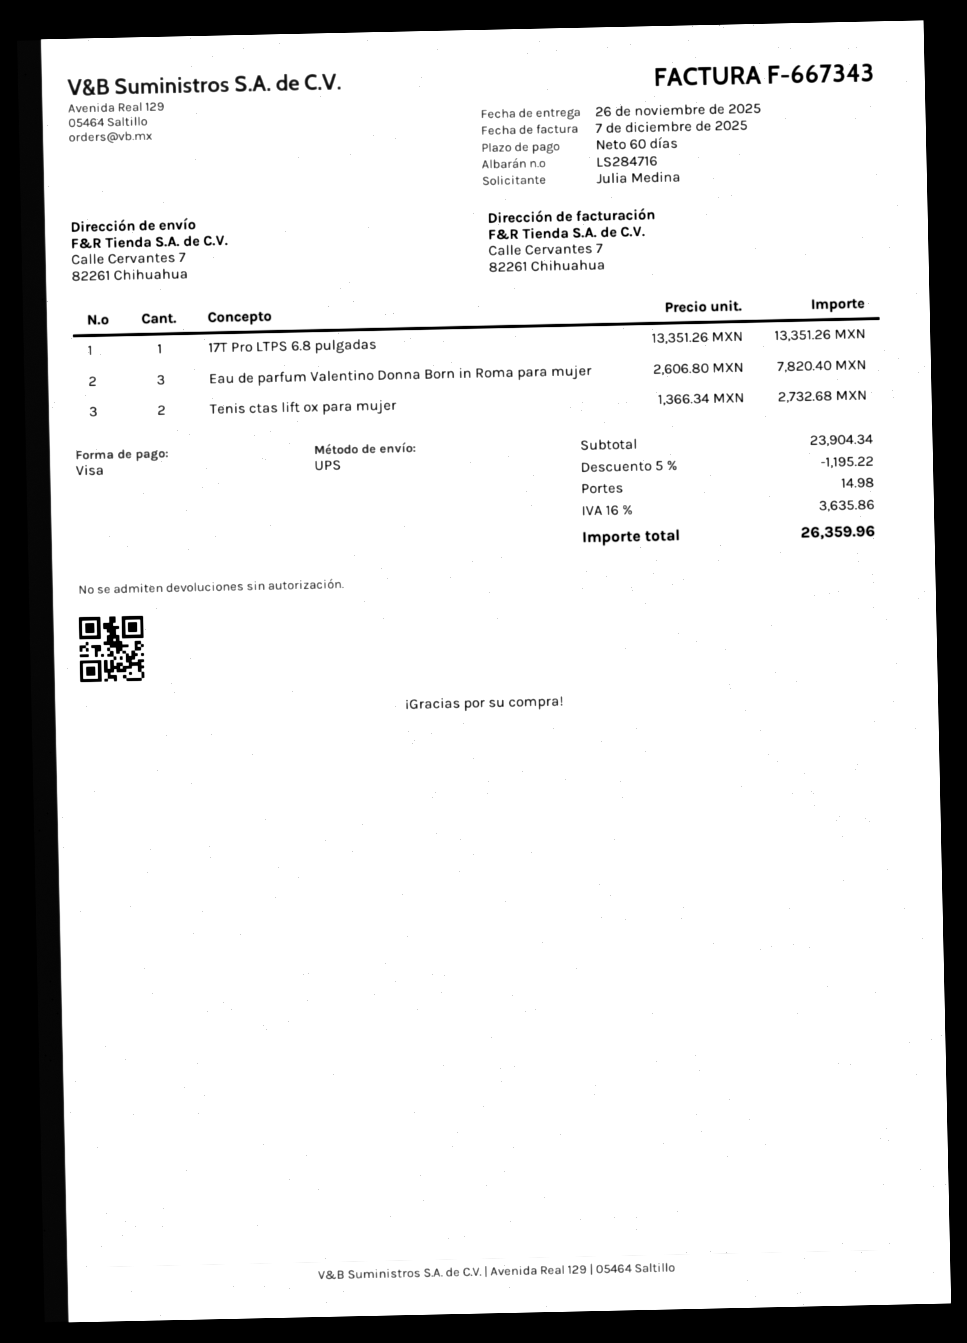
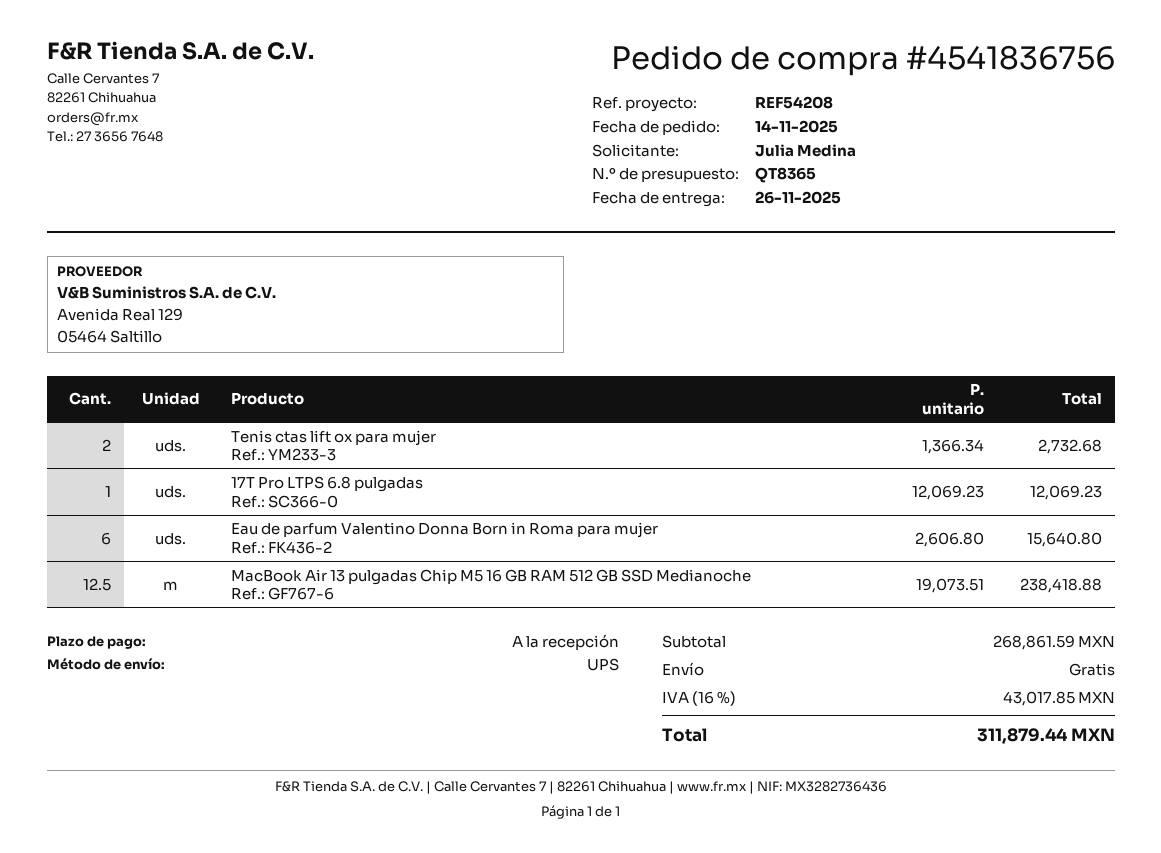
payment terms: 60 days -> on receipt
17T Pro LTPS 6.8 pulgadas: 1 x 13351.26 = 13351.26 -> 1 x 12069.23 = 12069.23
Eau de parfum Valentino Donna Born in Roma para mujer: 3 x 2606.80 = 7820.40 -> 6 x 2606.80 = 15640.80
MacBook Air 13 pulgadas Chip M5 16 GB RAM 512 GB SSD Medianoche: none -> 12.5 x 19073.51 = 238418.88
subtotal: 23904.34 -> 268861.59
discount: 5% = 1195.22 -> none
shipping: 14.98 -> 0.00
tax: 16% = 3635.86 -> 16% = 43017.85
total: 26359.96 -> 311879.44

